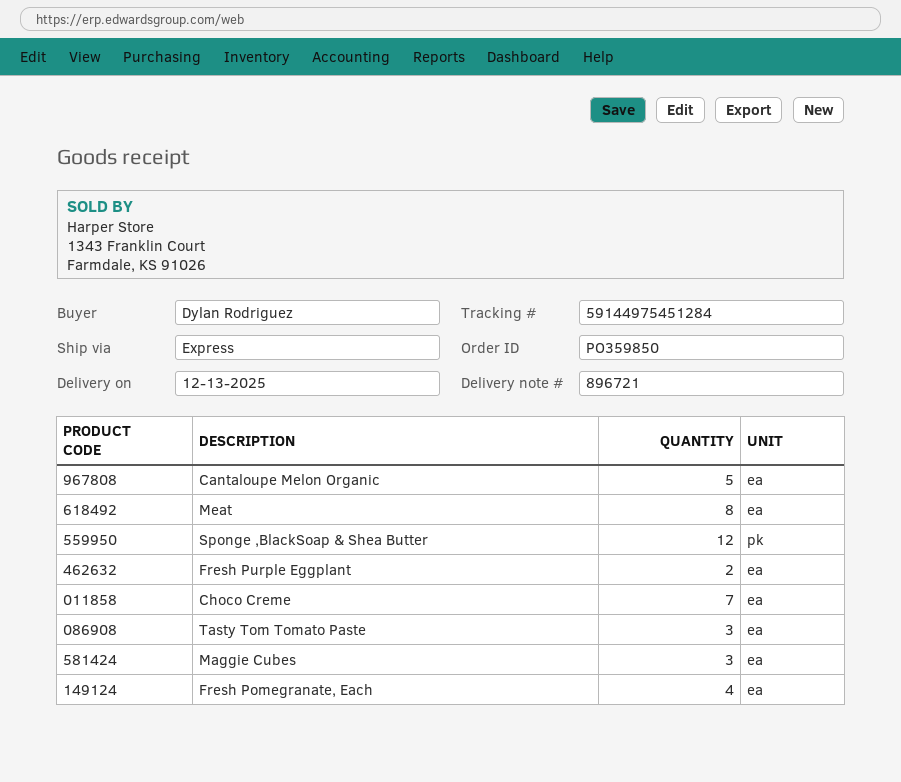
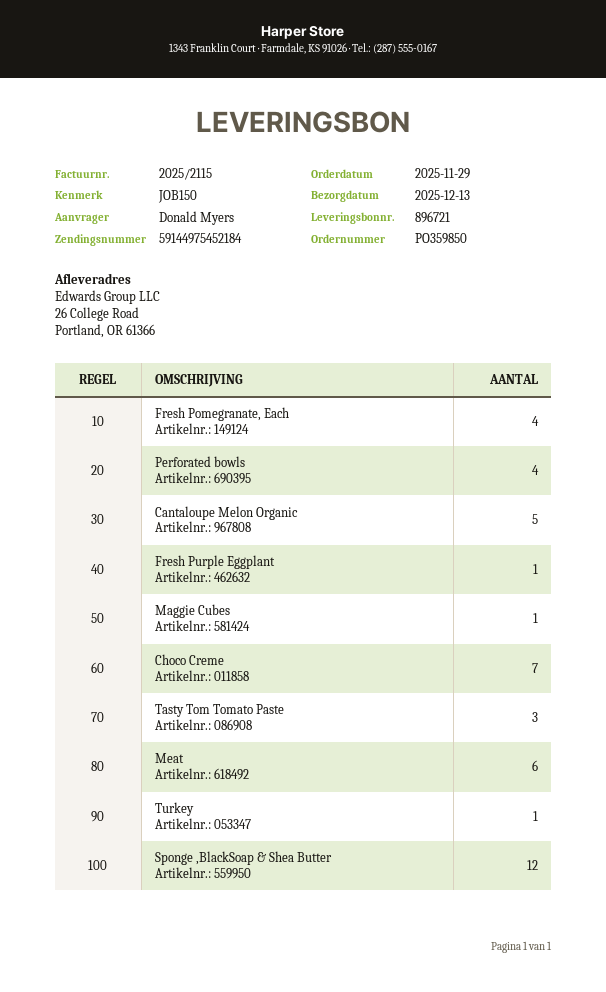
ordered by: Dylan Rodriguez -> Donald Myers
tracking number: 59144975451284 -> 59144975452184
Meat: 8 -> 6
Fresh Purple Eggplant: 2 -> 1
Maggie Cubes: 3 -> 1
Perforated bowls: none -> 4
Turkey: none -> 1

